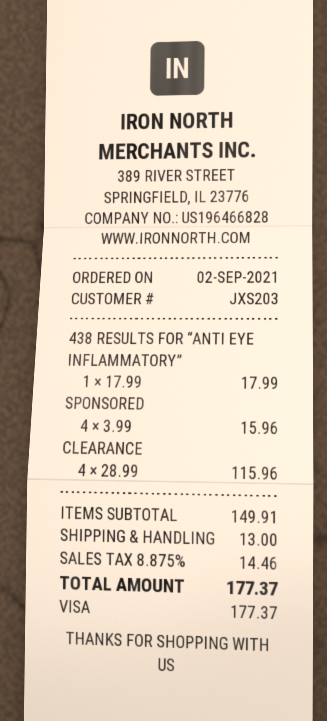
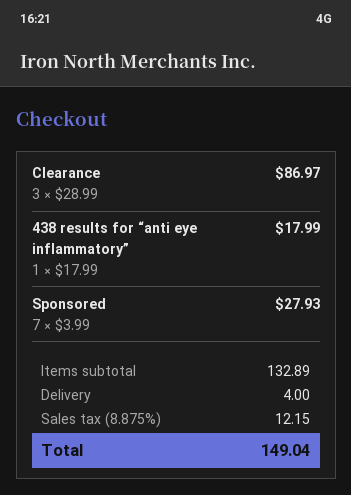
SPONSORED: 4 x 3.99 = 15.96 -> 7 x 3.99 = 27.93
CLEARANCE: 4 x 28.99 = 115.96 -> 3 x 28.99 = 86.97
subtotal: 149.91 -> 132.89
shipping: 13.00 -> 4.00
tax: 8.875% = 14.46 -> 8.875% = 12.15
total: 177.37 -> 149.04

